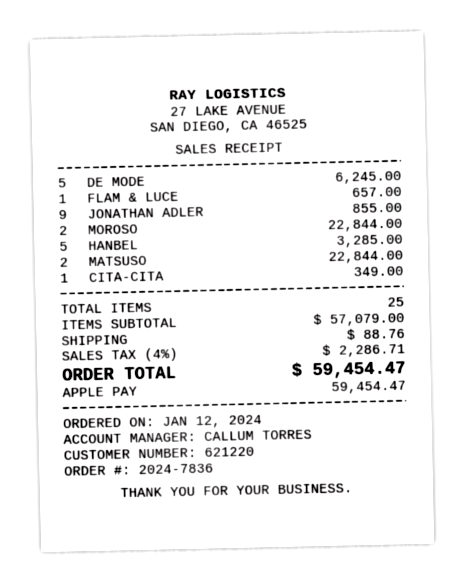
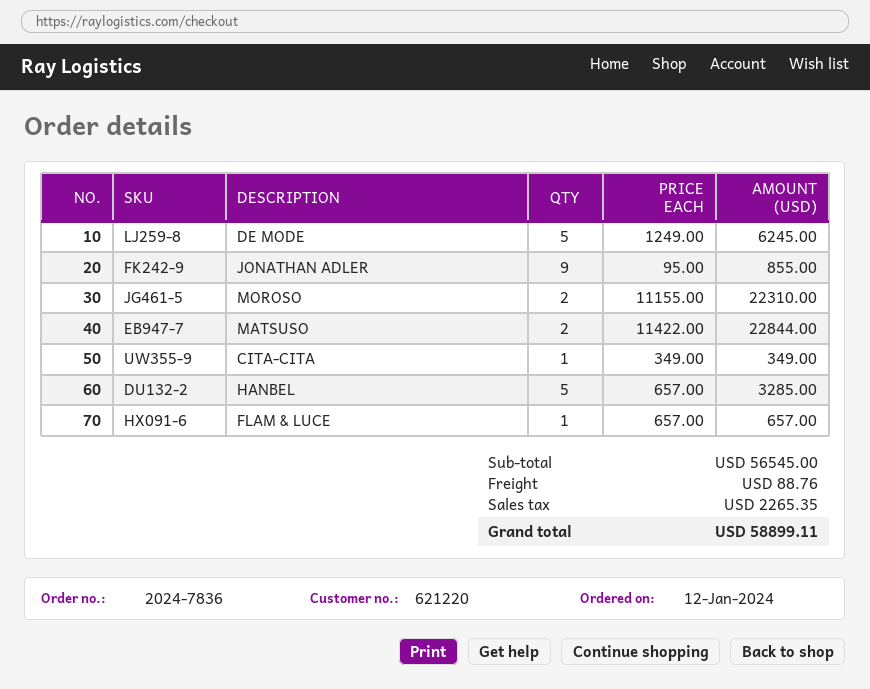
MOROSO: 2 for 22844.00 -> 2 for 22310.00
subtotal: 57079.00 -> 56545.00
tax: 2286.71 -> 2265.35
total: 59454.47 -> 58899.11

